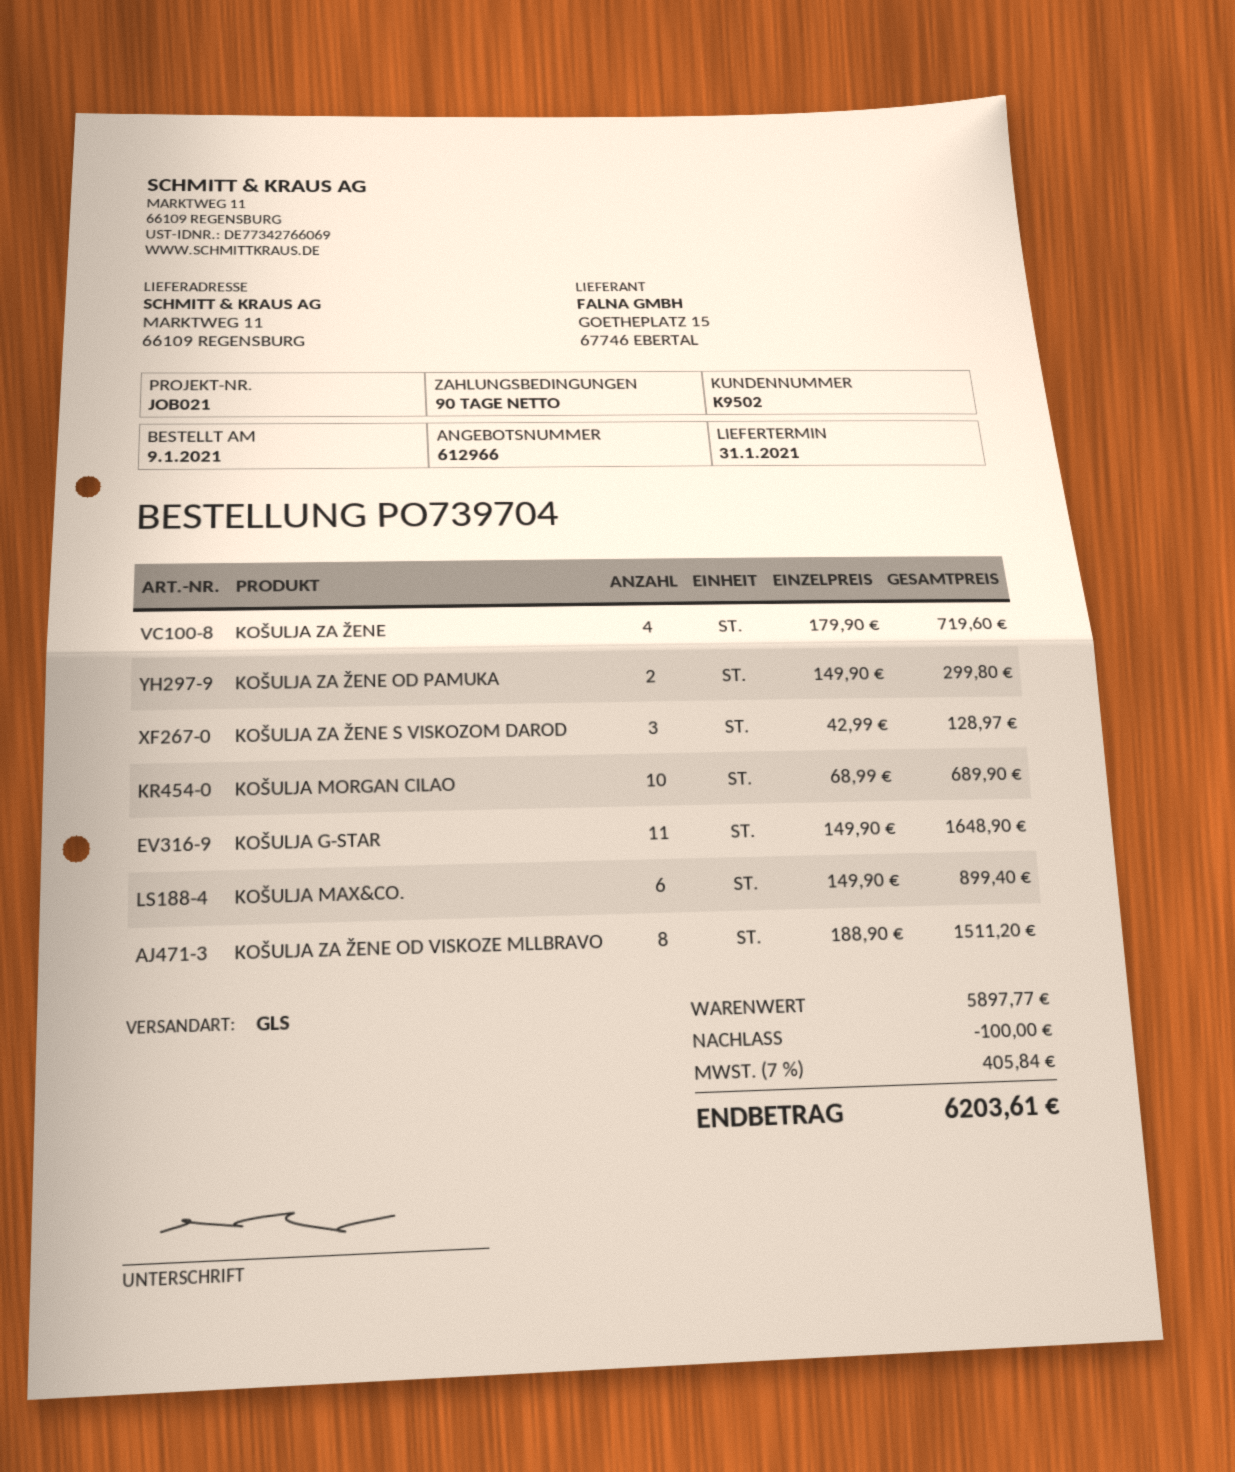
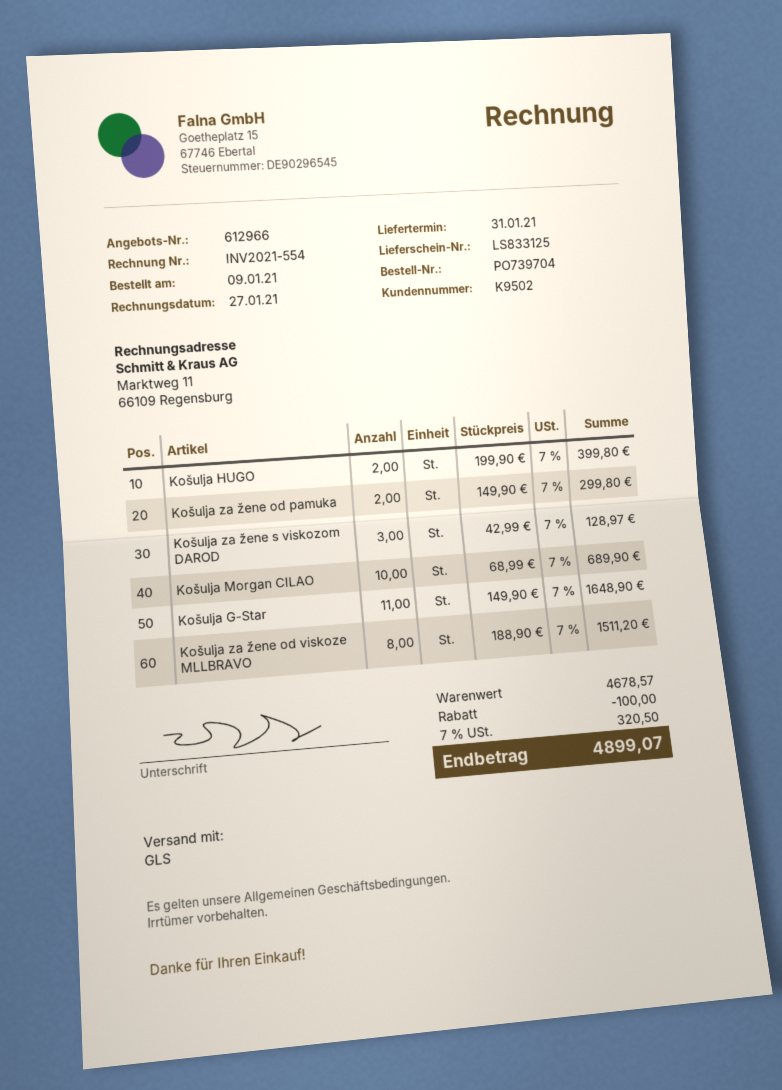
KOŠULJA ZA ŽENE: 4 x 179.90 = 719.60 -> none
KOŠULJA MAX&CO.: 6 x 149.90 = 899.40 -> none
Košulja HUGO: none -> 2 x 199.90 = 399.80
subtotal: 5897.77 -> 4678.57
tax: 7% = 405.84 -> 7% = 320.50
total: 6203.61 -> 4899.07

